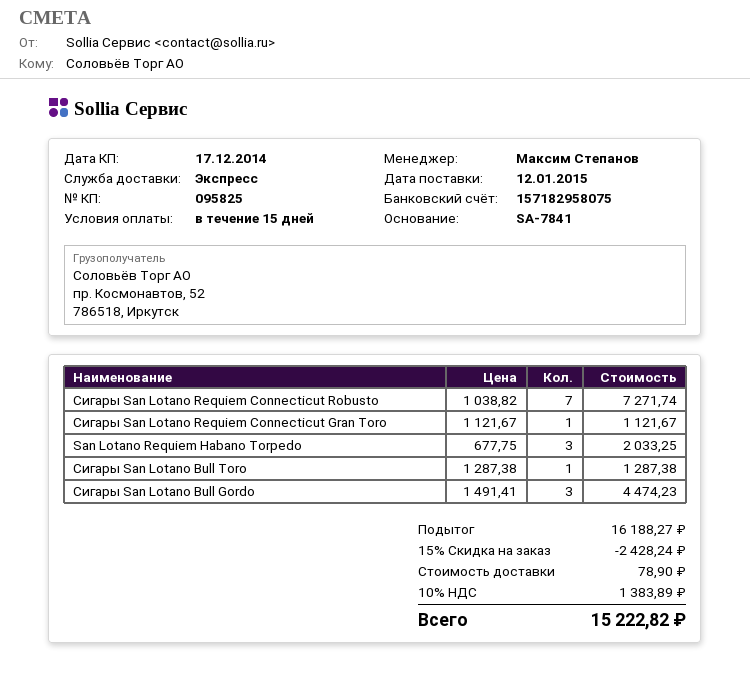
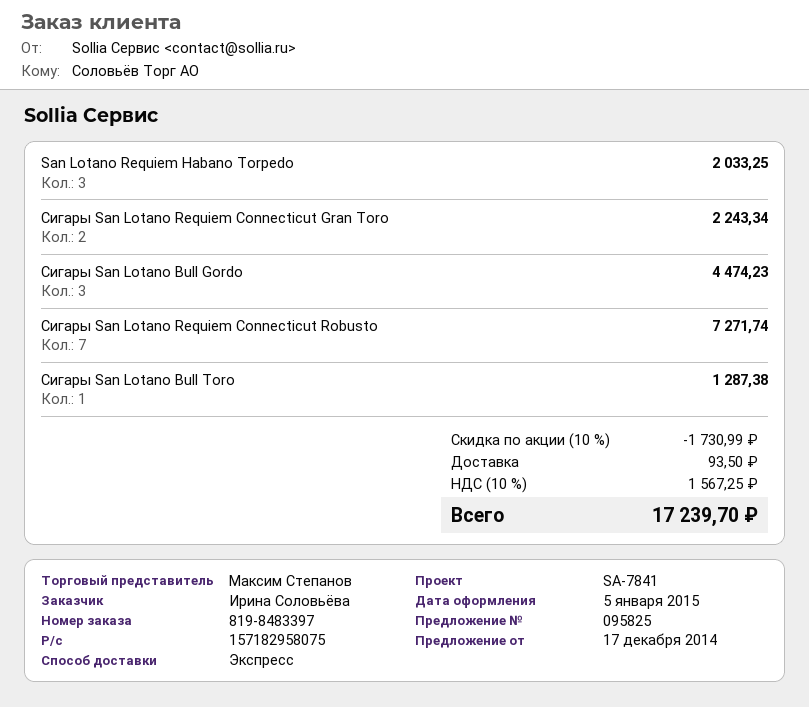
Сигары San Lotano Requiem Connecticut Gran Toro: 1 for 1121.67 -> 2 for 2243.34
discount: 15% = 2428.24 -> 10% = 1730.99
shipping: 78.90 -> 93.50
tax: 10% = 1383.89 -> 10% = 1567.25
total: 15222.82 -> 17239.70

